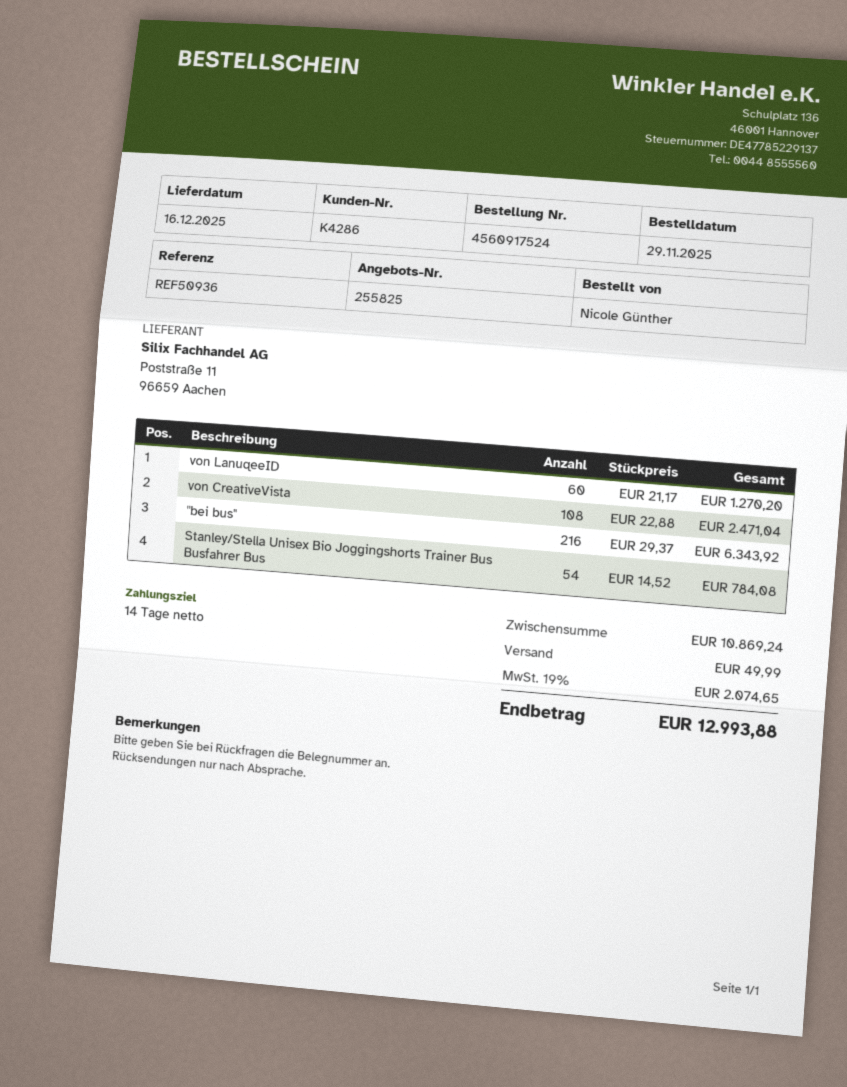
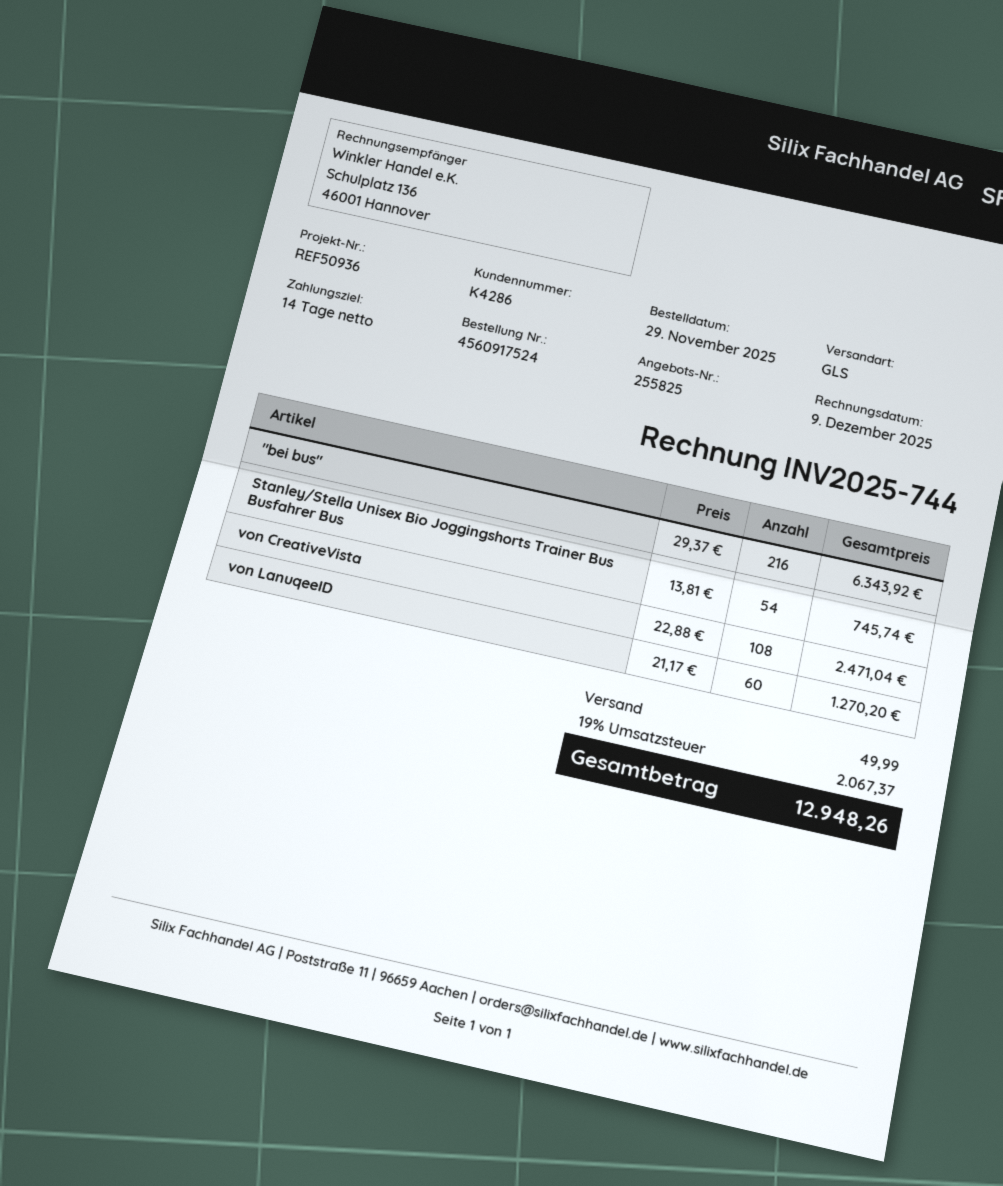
Stanley/Stella Unisex Bio Joggingshorts Trainer Bus Busfahrer Bus: 54 x 14.52 = 784.08 -> 54 x 13.81 = 745.74
tax: 19% = 2074.65 -> 19% = 2067.37
total: 12993.88 -> 12948.26

